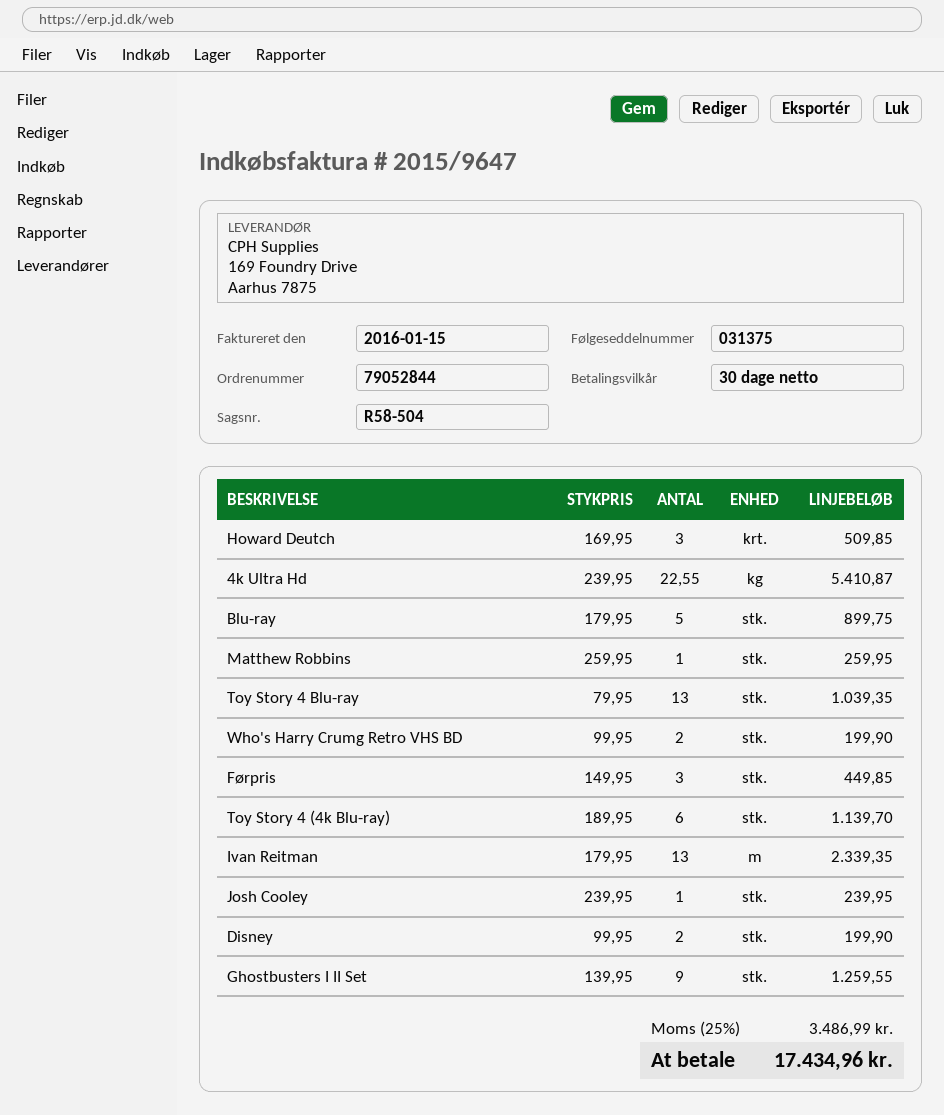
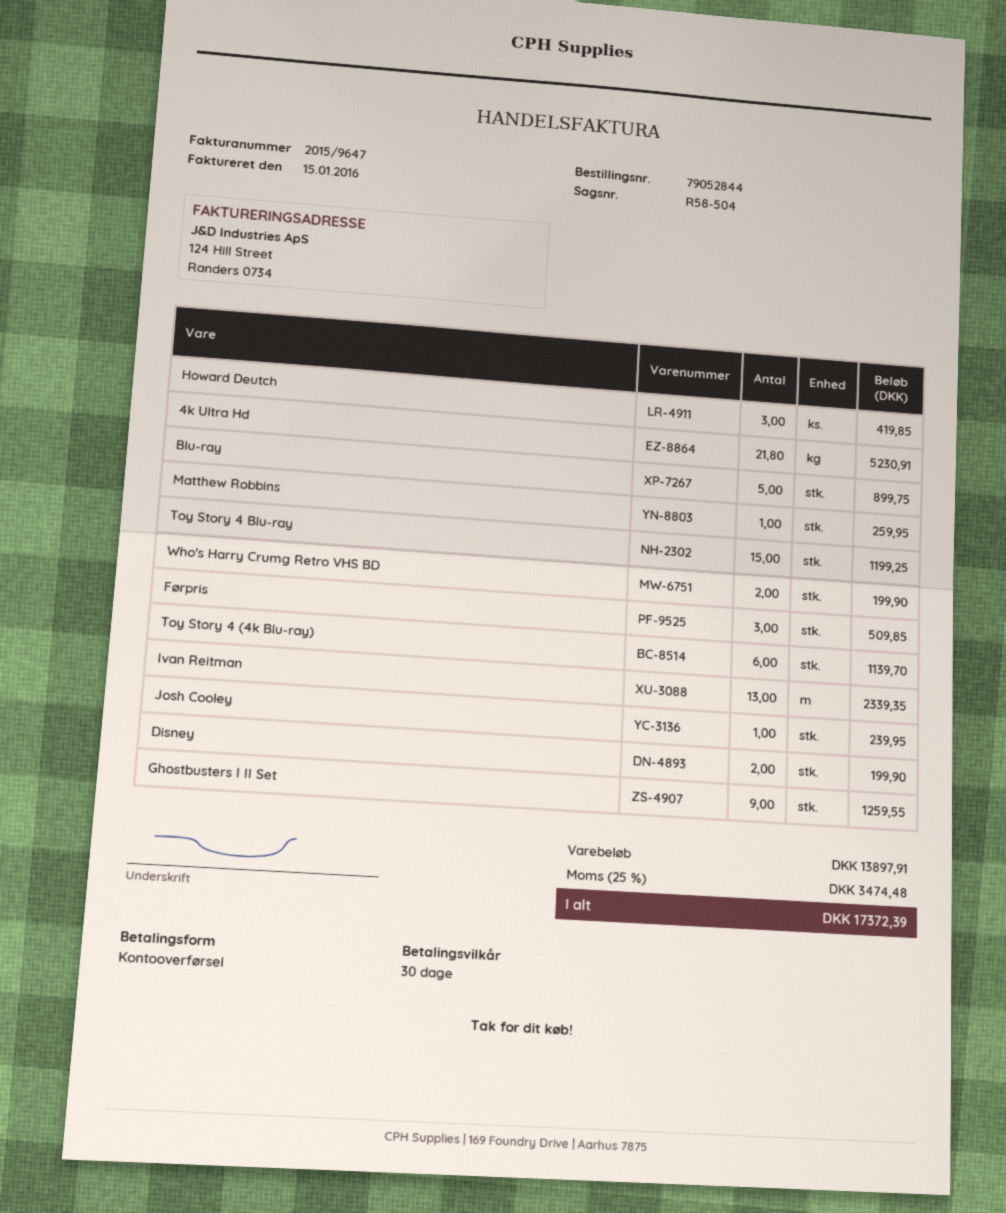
Howard Deutch: 3 for 509.85 -> 3 for 419.85
4k Ultra Hd: 22.55 for 5410.87 -> 21.8 for 5230.91
Toy Story 4 Blu-ray: 13 for 1039.35 -> 15 for 1199.25
Førpris: 3 for 449.85 -> 3 for 509.85
tax: 25% = 3486.99 -> 25% = 3474.48
total: 17434.96 -> 17372.39

